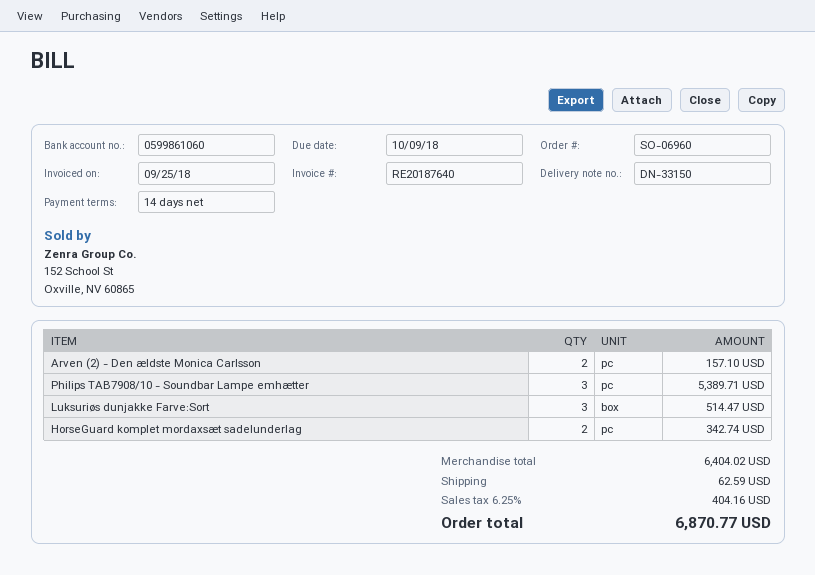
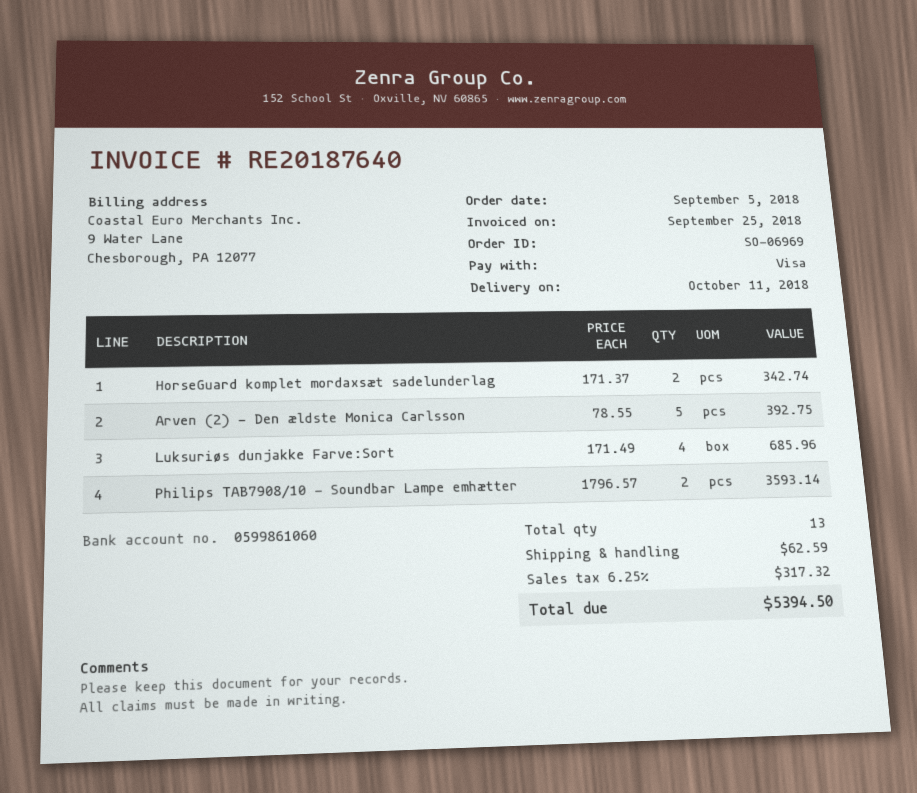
order number: SO-06960 -> SO-06969
Arven (2) - Den ældste Monica Carlsson: 2 for 157.10 -> 5 for 392.75
Philips TAB7908/10 - Soundbar Lampe emhætter: 3 for 5389.71 -> 2 for 3593.14
Luksuriøs dunjakke Farve:Sort: 3 for 514.47 -> 4 for 685.96
tax: 6.25% = 404.16 -> 6.25% = 317.32
total: 6870.77 -> 5394.50

